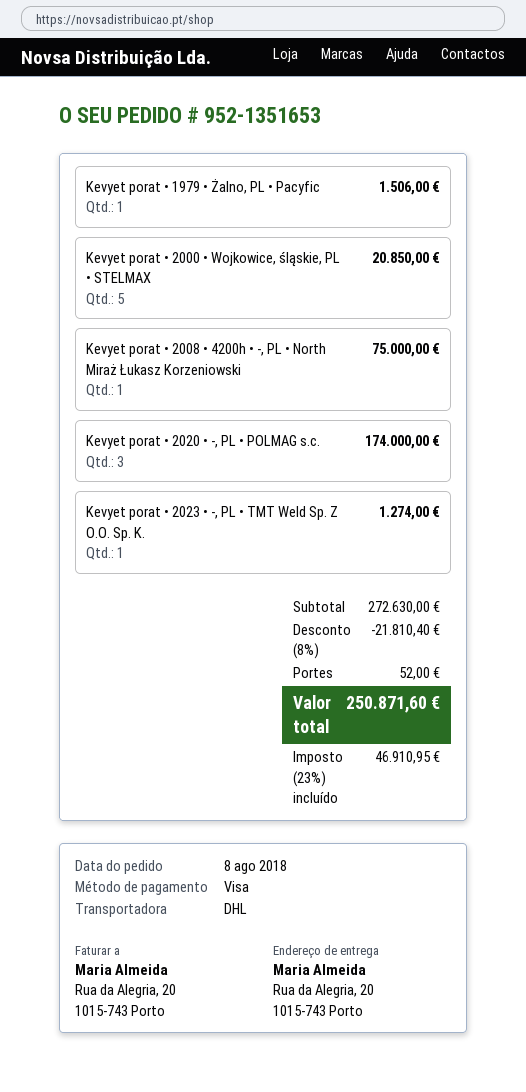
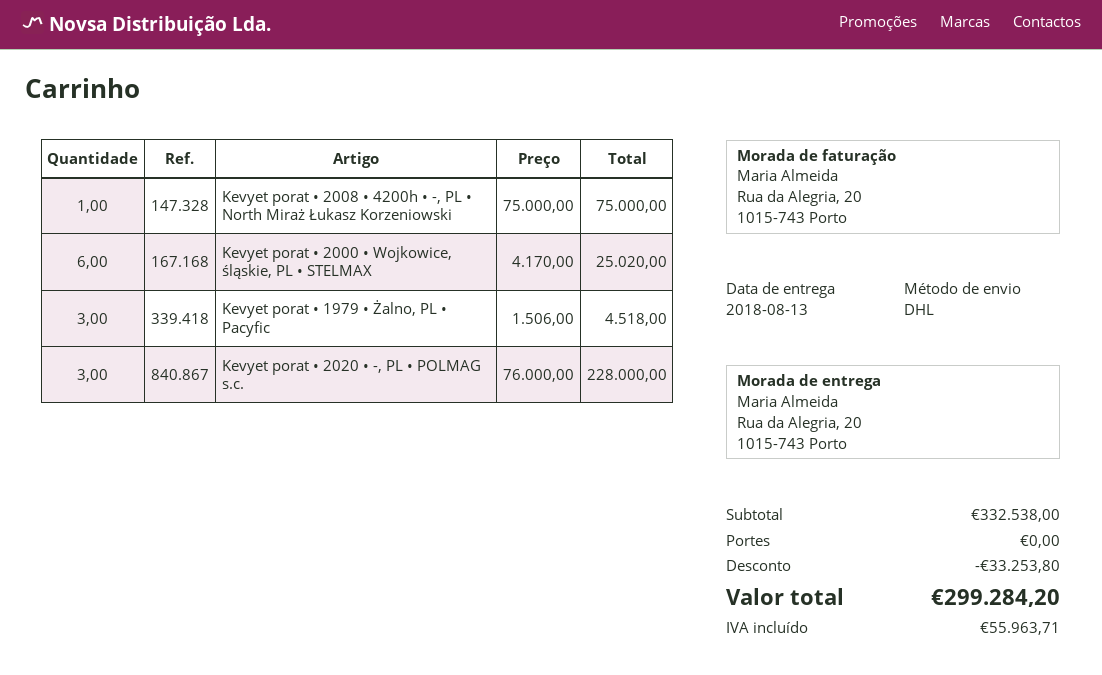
Kevyet porat • 1979 • Żalno, PL • Pacyfic: 1 for 1506.00 -> 3 for 4518.00
Kevyet porat • 2000 • Wojkowice, śląskie, PL • STELMAX: 5 for 20850.00 -> 6 for 25020.00
Kevyet porat • 2020 • -, PL • POLMAG s.c.: 3 for 174000.00 -> 3 for 228000.00
Kevyet porat • 2023 • -, PL • TMT Weld Sp. Z O.O. Sp. K.: 1 for 1274.00 -> none
subtotal: 272630.00 -> 332538.00
discount: 21810.40 -> 33253.80
shipping: 52.00 -> 0.00
tax: 46910.95 -> 55963.71
total: 250871.60 -> 299284.20

